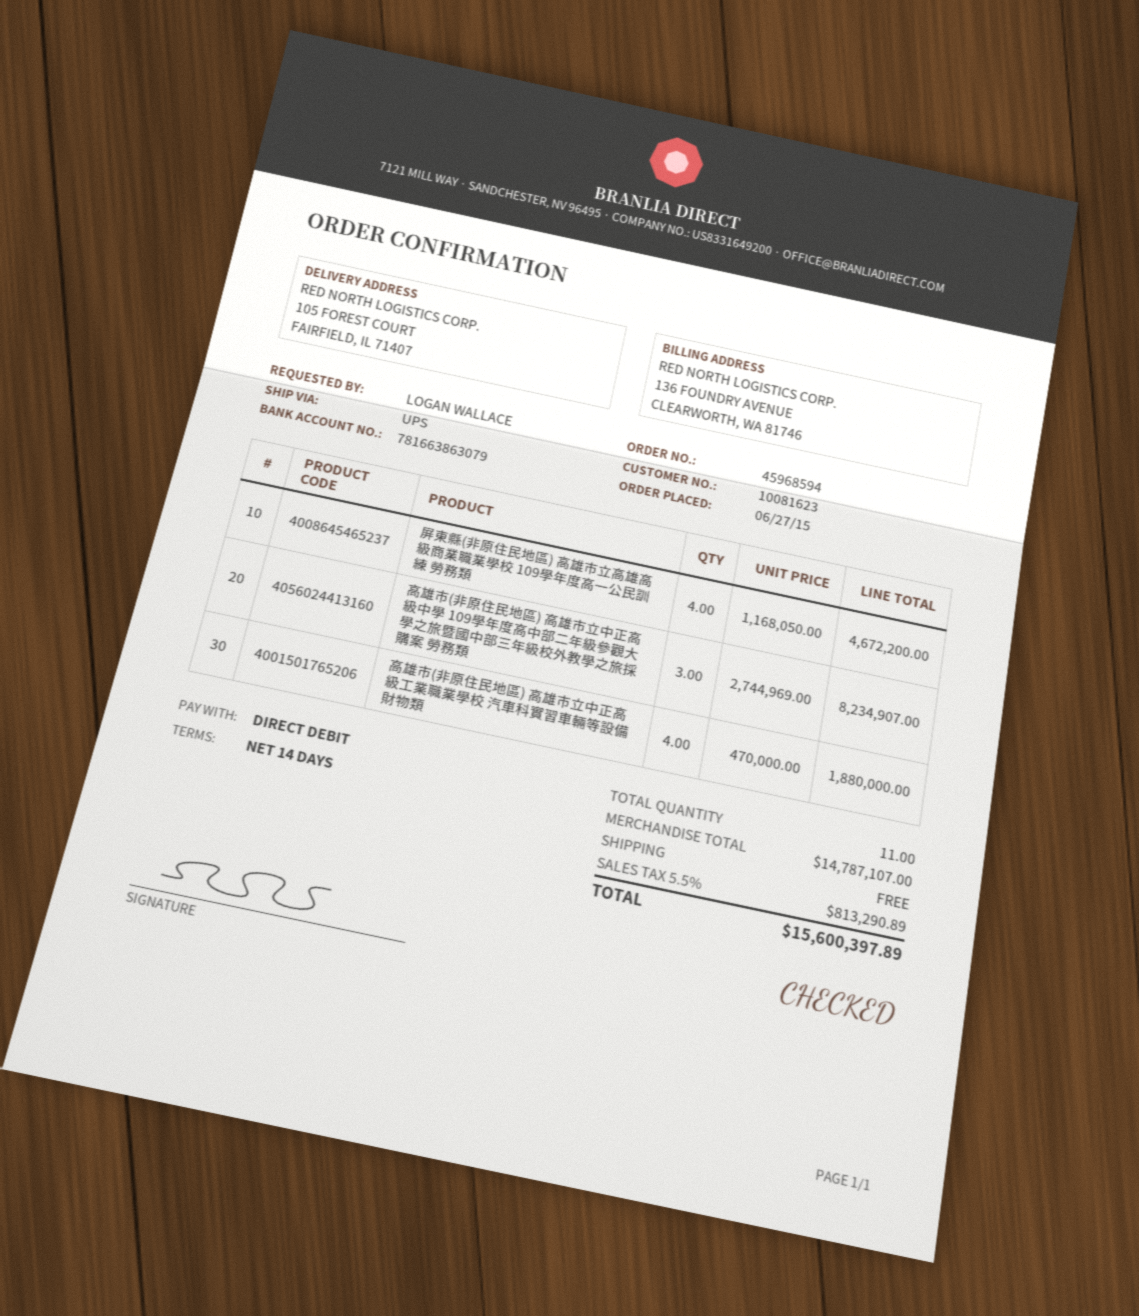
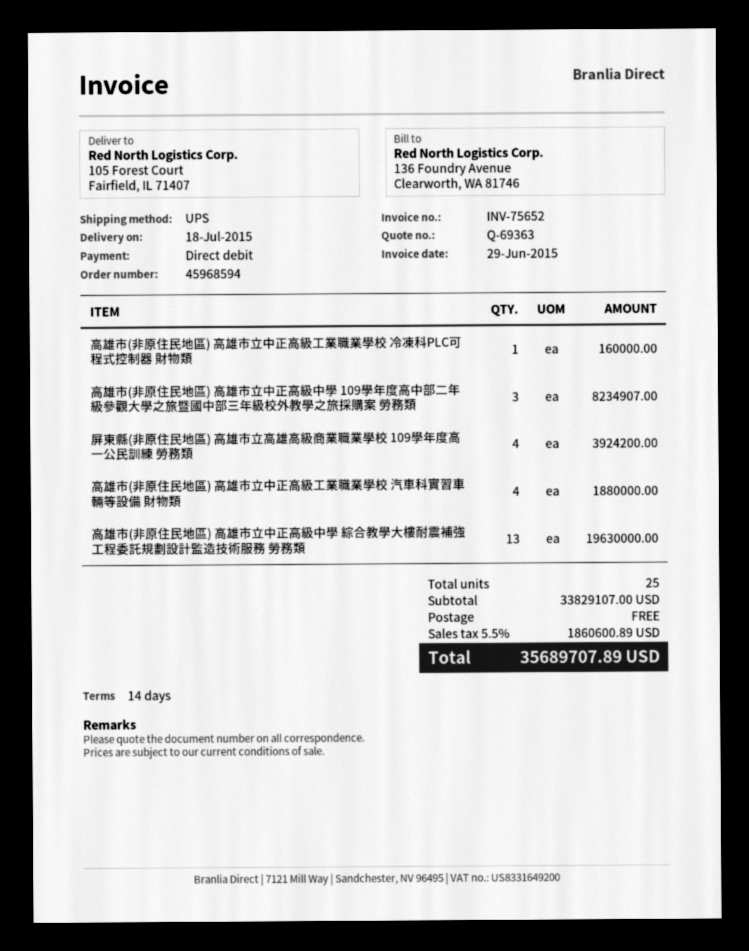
屏東縣(非原住民地區) 高雄市立高雄高級商業職業學校 109學年度高一公民訓練 勞務類: 4 for 4672200.00 -> 4 for 3924200.00
高雄市(非原住民地區) 高雄市立中正高級工業職業學校 冷凍科PLC可程式控制器 財物類: none -> 1 for 160000.00
高雄市(非原住民地區) 高雄市立中正高級中學 綜合教學大樓耐震補強工程委託規劃設計監造技術服務 勞務類: none -> 13 for 19630000.00
total quantity: 11 -> 25
subtotal: 14787107.00 -> 33829107.00
tax: 5.5% = 813290.89 -> 5.5% = 1860600.89
total: 15600397.89 -> 35689707.89

